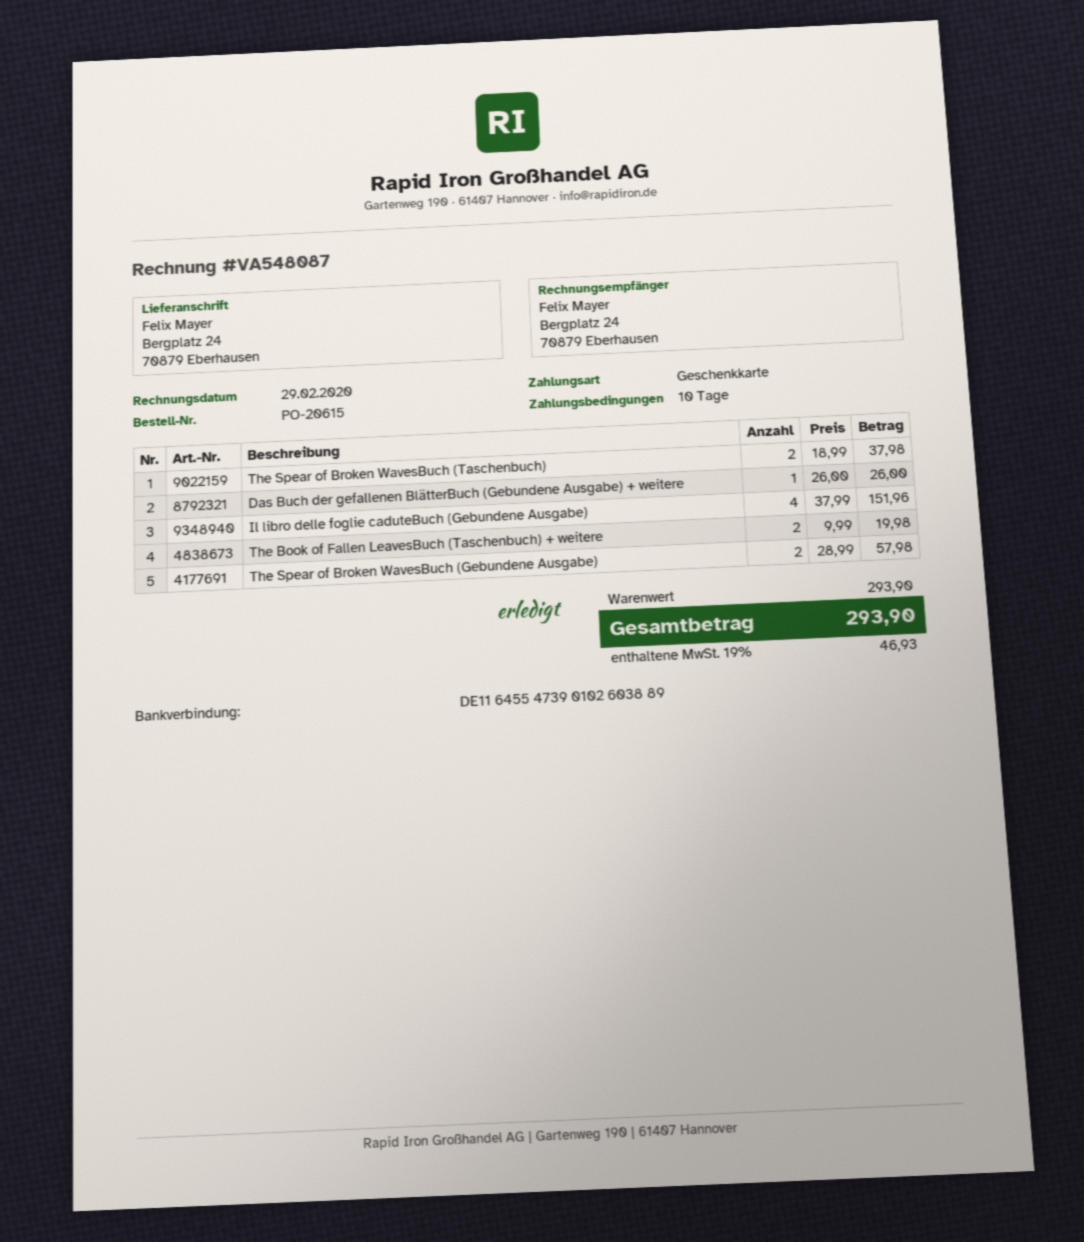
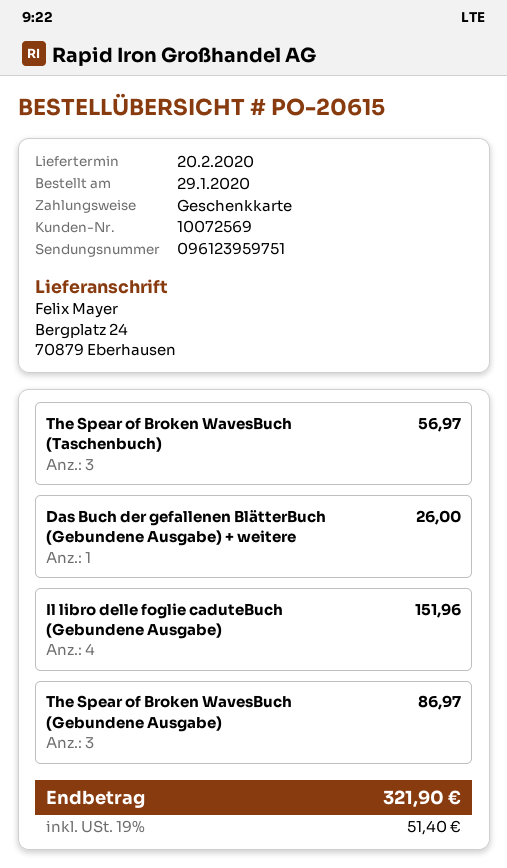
The Spear of Broken WavesBuch (Taschenbuch): 2 for 37.98 -> 3 for 56.97
The Book of Fallen LeavesBuch (Taschenbuch) + weitere: 2 for 19.98 -> none
The Spear of Broken WavesBuch (Gebundene Ausgabe): 2 for 57.98 -> 3 for 86.97
tax: 19% = 46.93 -> 19% = 51.40
total: 293.90 -> 321.90

